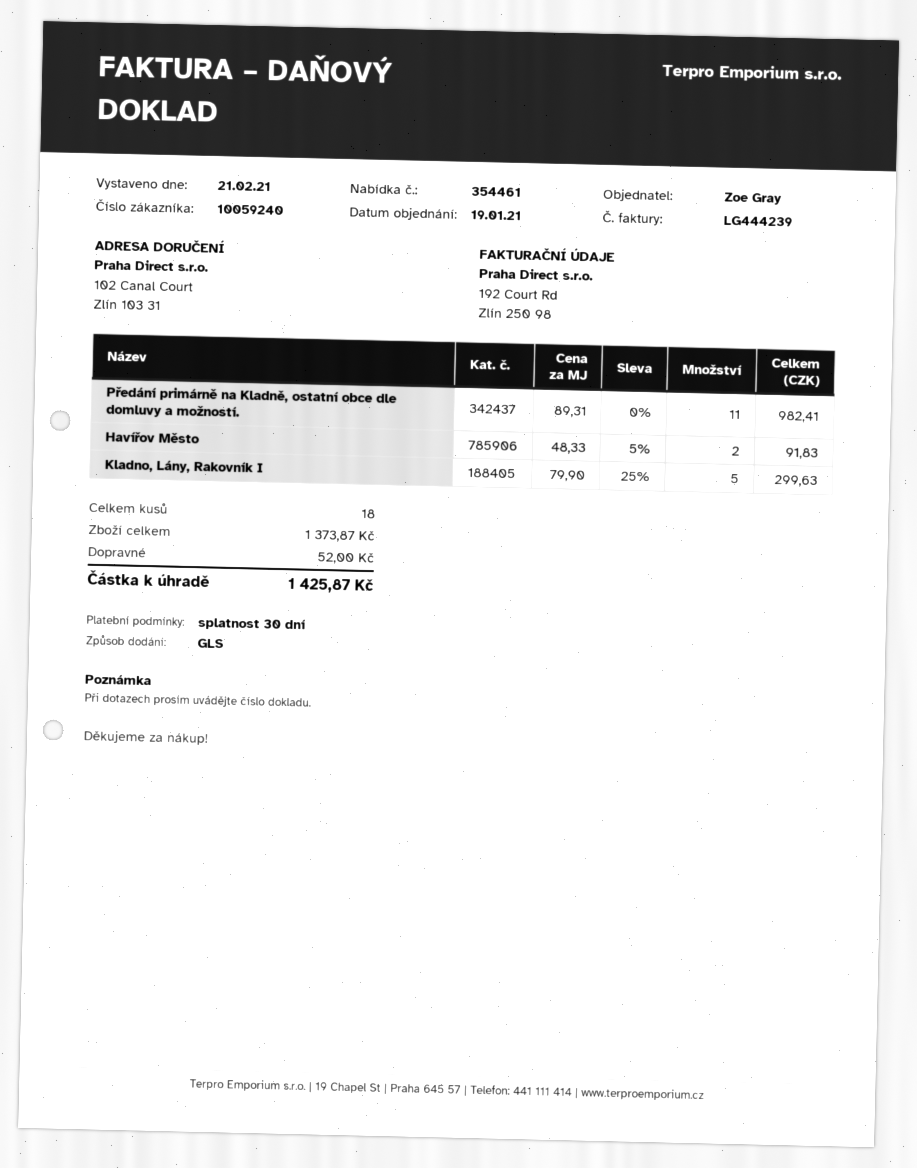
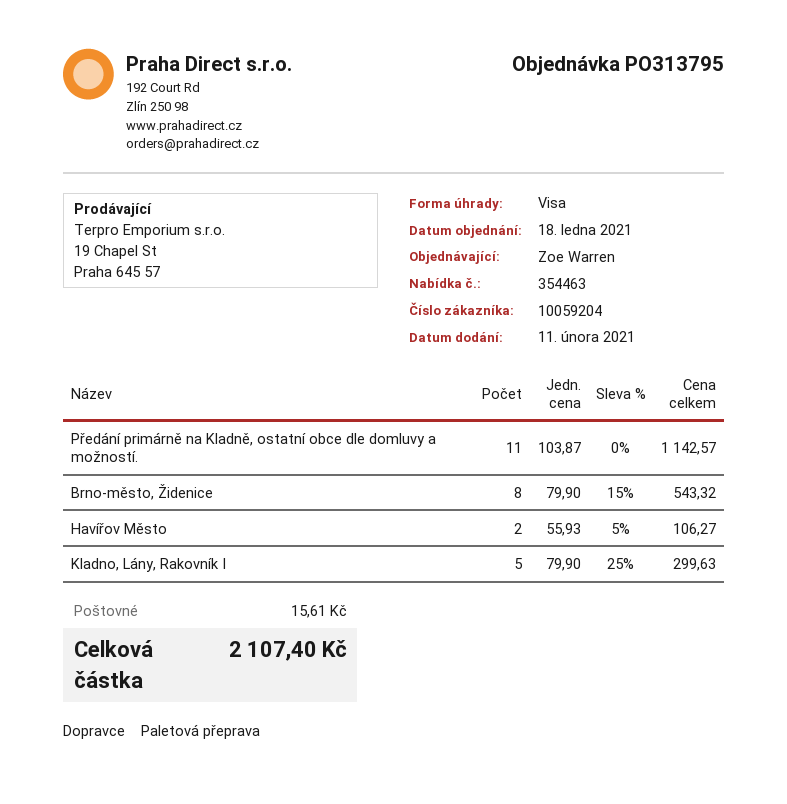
quote number: 354461 -> 354463
order date: 2021-01-19 -> 2021-01-18
customer number: 10059240 -> 10059204
ordered by: Zoe Gray -> Zoe Warren
shipping method: GLS -> pallet freight
Předání primárně na Kladně, ostatní obce dle domluvy a možností.: 11 x 89.31 = 982.41 -> 11 x 103.87 = 1142.57
Havířov Město: 2 x 48.33 - 5% = 91.83 -> 2 x 55.93 - 5% = 106.27
Brno-město, Židenice: none -> 8 x 79.90 - 15% = 543.32
shipping: 52.00 -> 15.61
total: 1425.87 -> 2107.40

